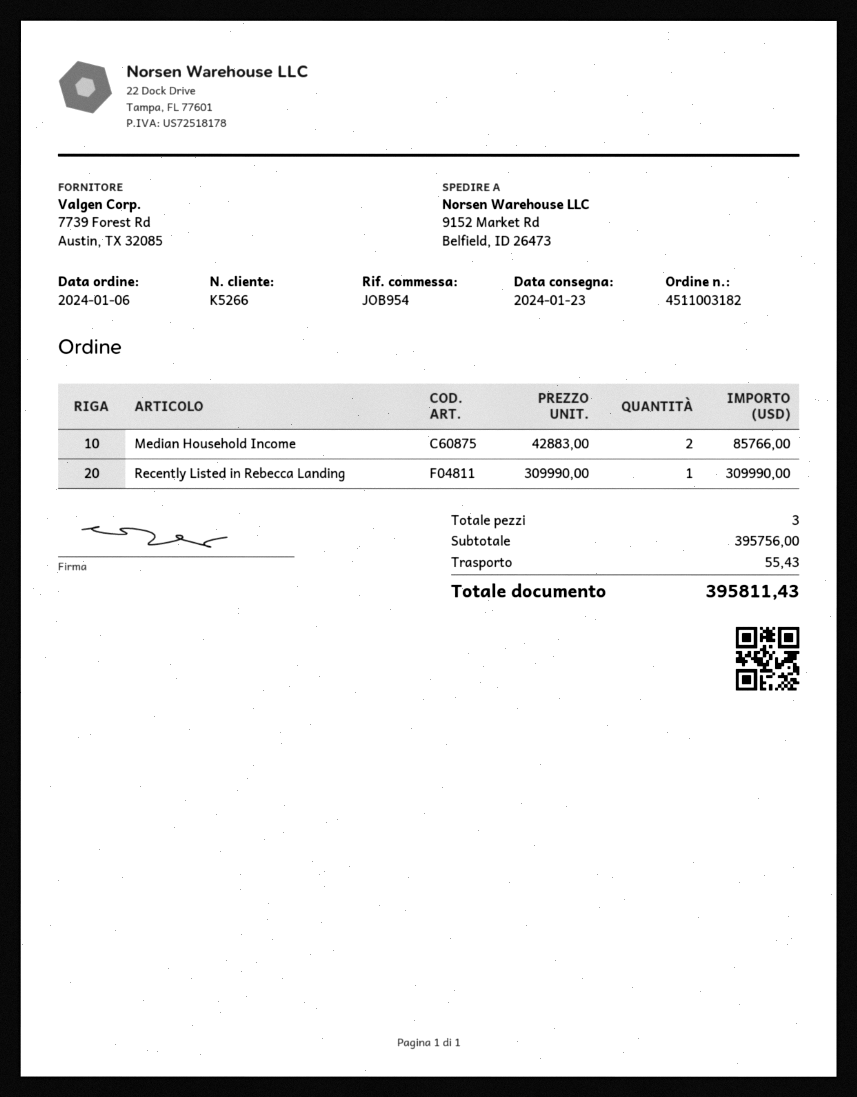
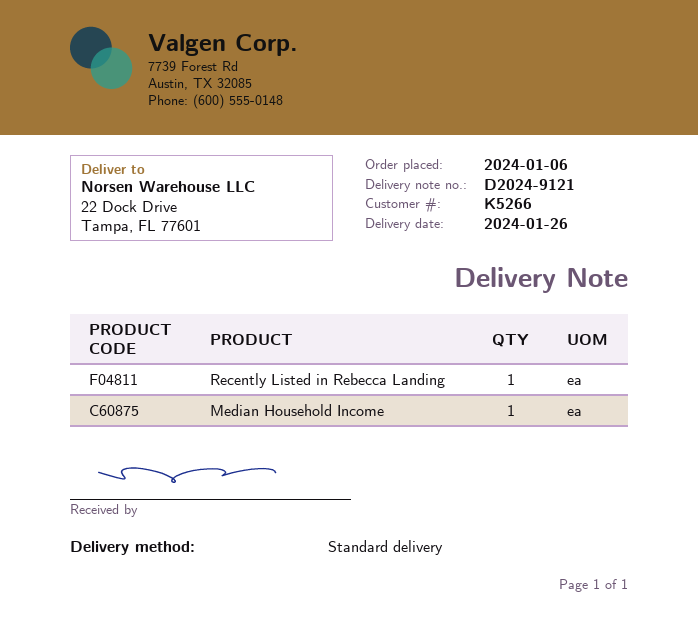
delivery date: 2024-01-23 -> 2024-01-26
ship to: 9152 Market Rd, Belfield, ID 26473 -> 22 Dock Drive, Tampa, FL 77601
Median Household Income: 2 -> 1

